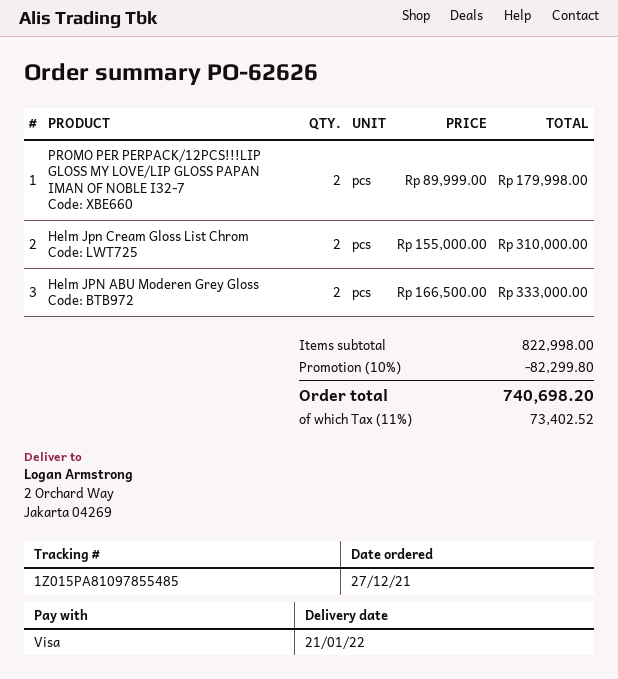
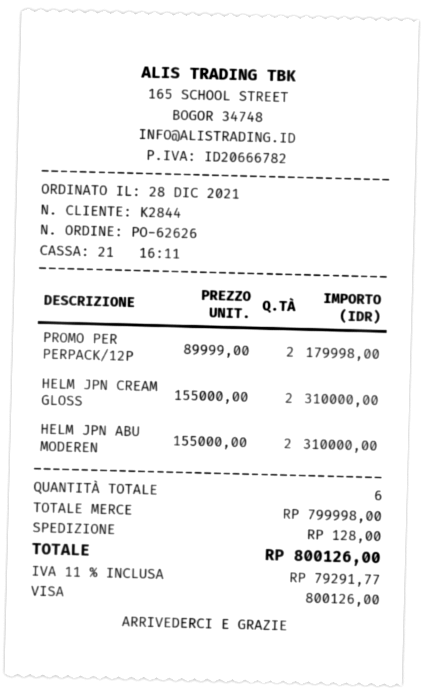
order date: 2021-12-27 -> 2021-12-28
Helm JPN ABU Moderen Grey Gloss: 2 x 166500.00 = 333000.00 -> 2 x 155000.00 = 310000.00
subtotal: 822998.00 -> 799998.00
discount: 10% = 82299.80 -> none
shipping: none -> 128.00
tax: 11% = 73402.52 -> 11% = 79291.77
total: 740698.20 -> 800126.00

